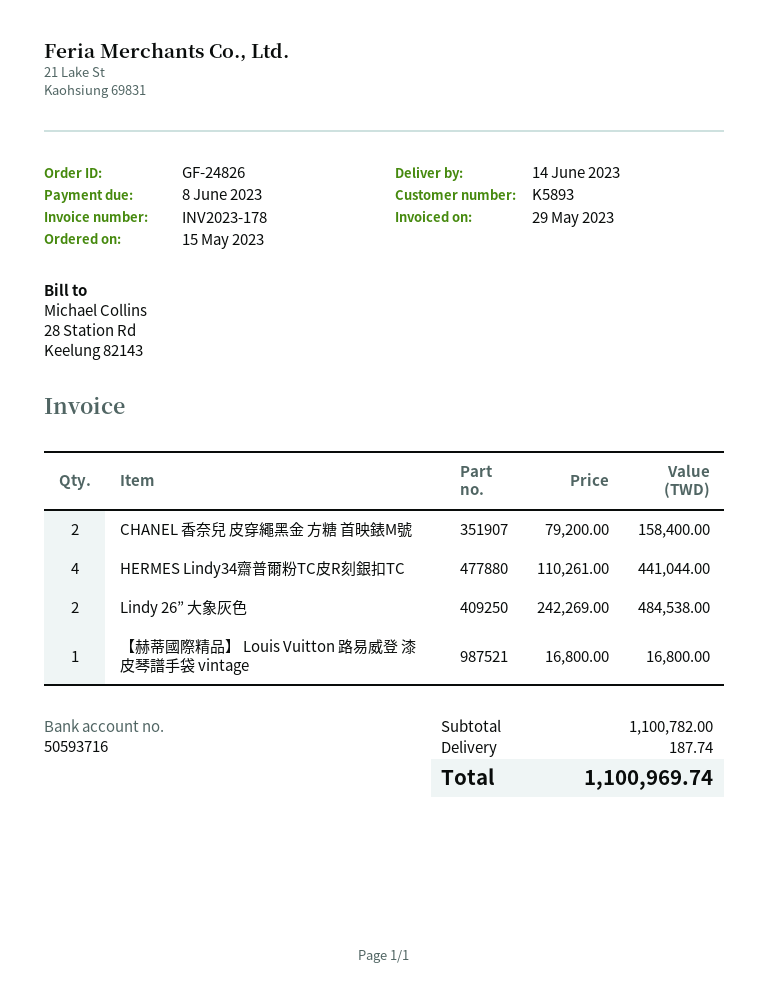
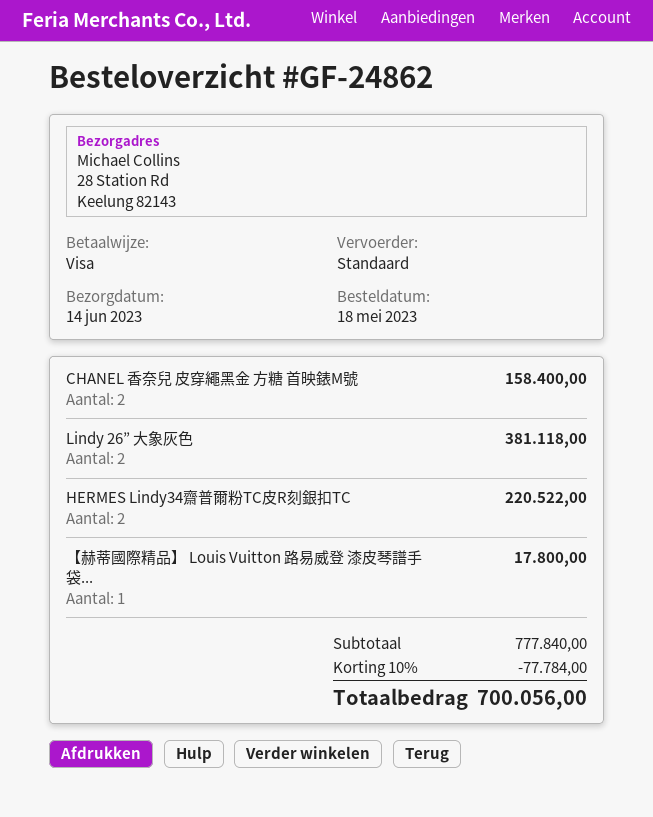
order number: GF-24826 -> GF-24862
order date: 2023-05-15 -> 2023-05-18
HERMES Lindy34齋普爾粉TC皮R刻銀扣TC: 4 for 441044.00 -> 2 for 220522.00
Lindy 26” 大象灰色: 2 for 484538.00 -> 2 for 381118.00
【赫蒂國際精品】 Louis Vuitton 路易威登 漆皮琴譜手袋 vintage: 1 for 16800.00 -> 1 for 17800.00
subtotal: 1100782.00 -> 777840.00
discount: none -> 10% = 77784.00
shipping: 187.74 -> none
total: 1100969.74 -> 700056.00

